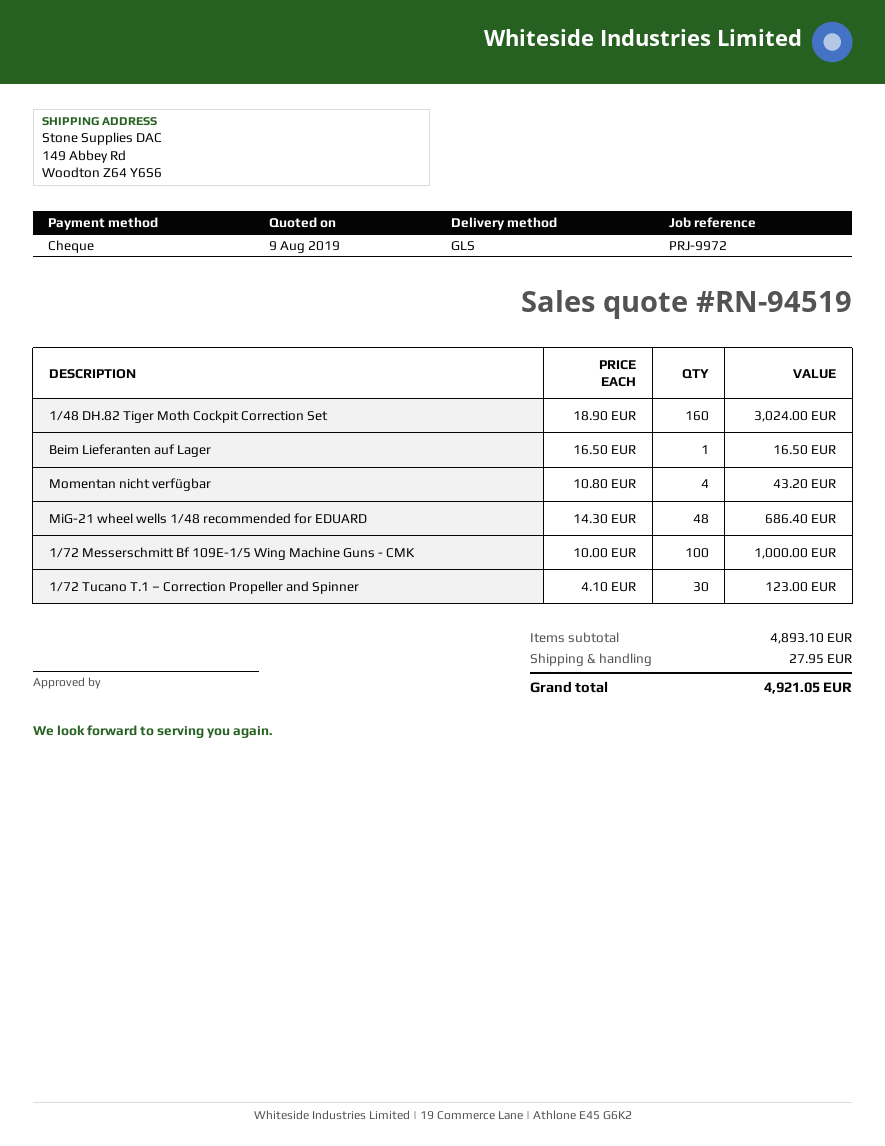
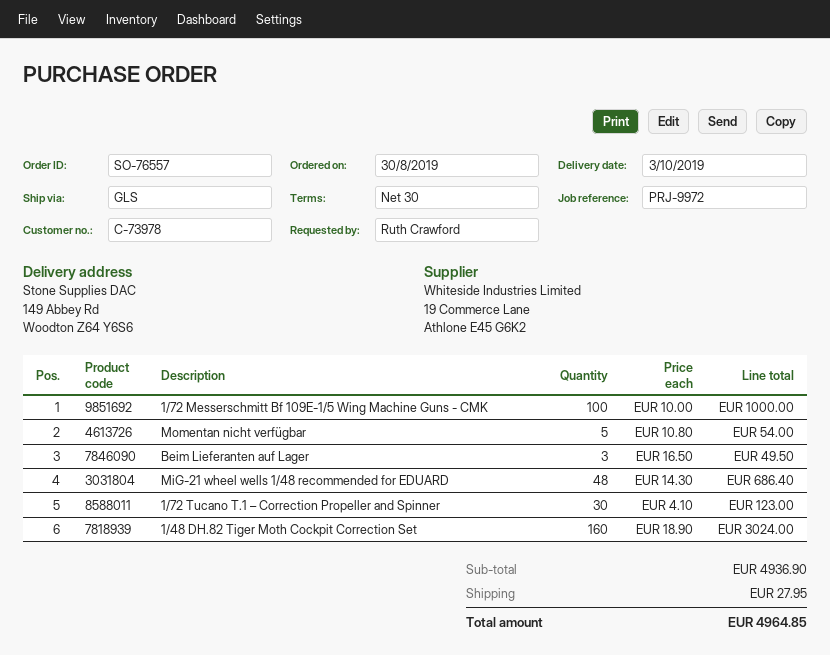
Beim Lieferanten auf Lager: 1 x 16.50 = 16.50 -> 3 x 16.50 = 49.50
Momentan nicht verfügbar: 4 x 10.80 = 43.20 -> 5 x 10.80 = 54.00
subtotal: 4893.10 -> 4936.90
total: 4921.05 -> 4964.85

